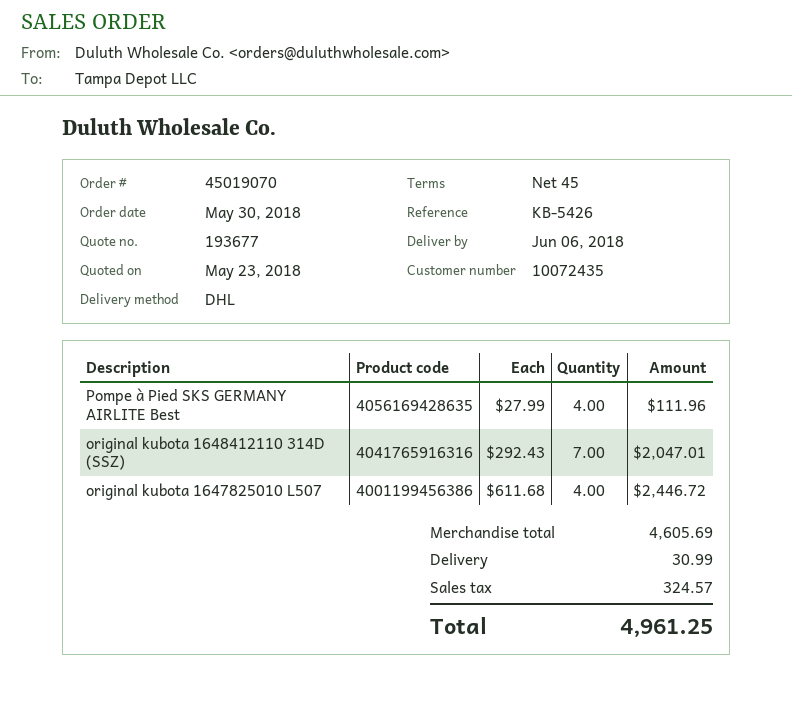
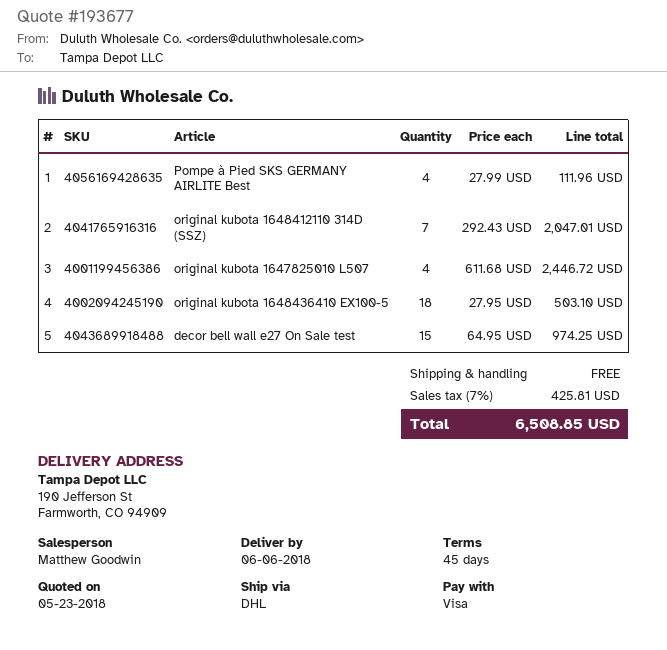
original kubota 1648436410 EX100-5: none -> 18 x 27.95 = 503.10
decor bell wall e27 On Sale test: none -> 15 x 64.95 = 974.25
shipping: 30.99 -> 0.00
tax: 324.57 -> 425.81
total: 4961.25 -> 6508.85

